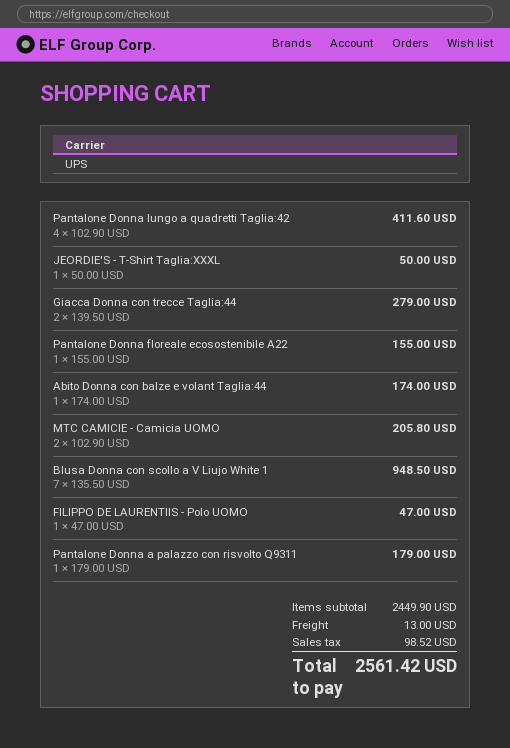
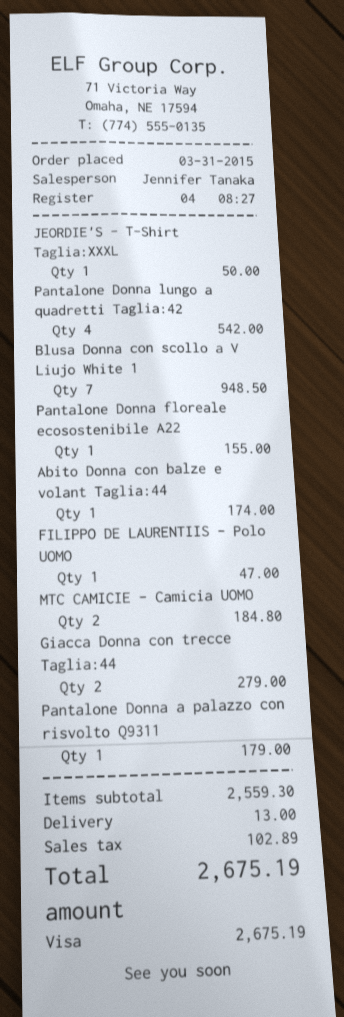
Pantalone Donna lungo a quadretti Taglia:42: 4 for 411.60 -> 4 for 542.00
MTC CAMICIE - Camicia UOMO: 2 for 205.80 -> 2 for 184.80
subtotal: 2449.90 -> 2559.30
tax: 98.52 -> 102.89
total: 2561.42 -> 2675.19

